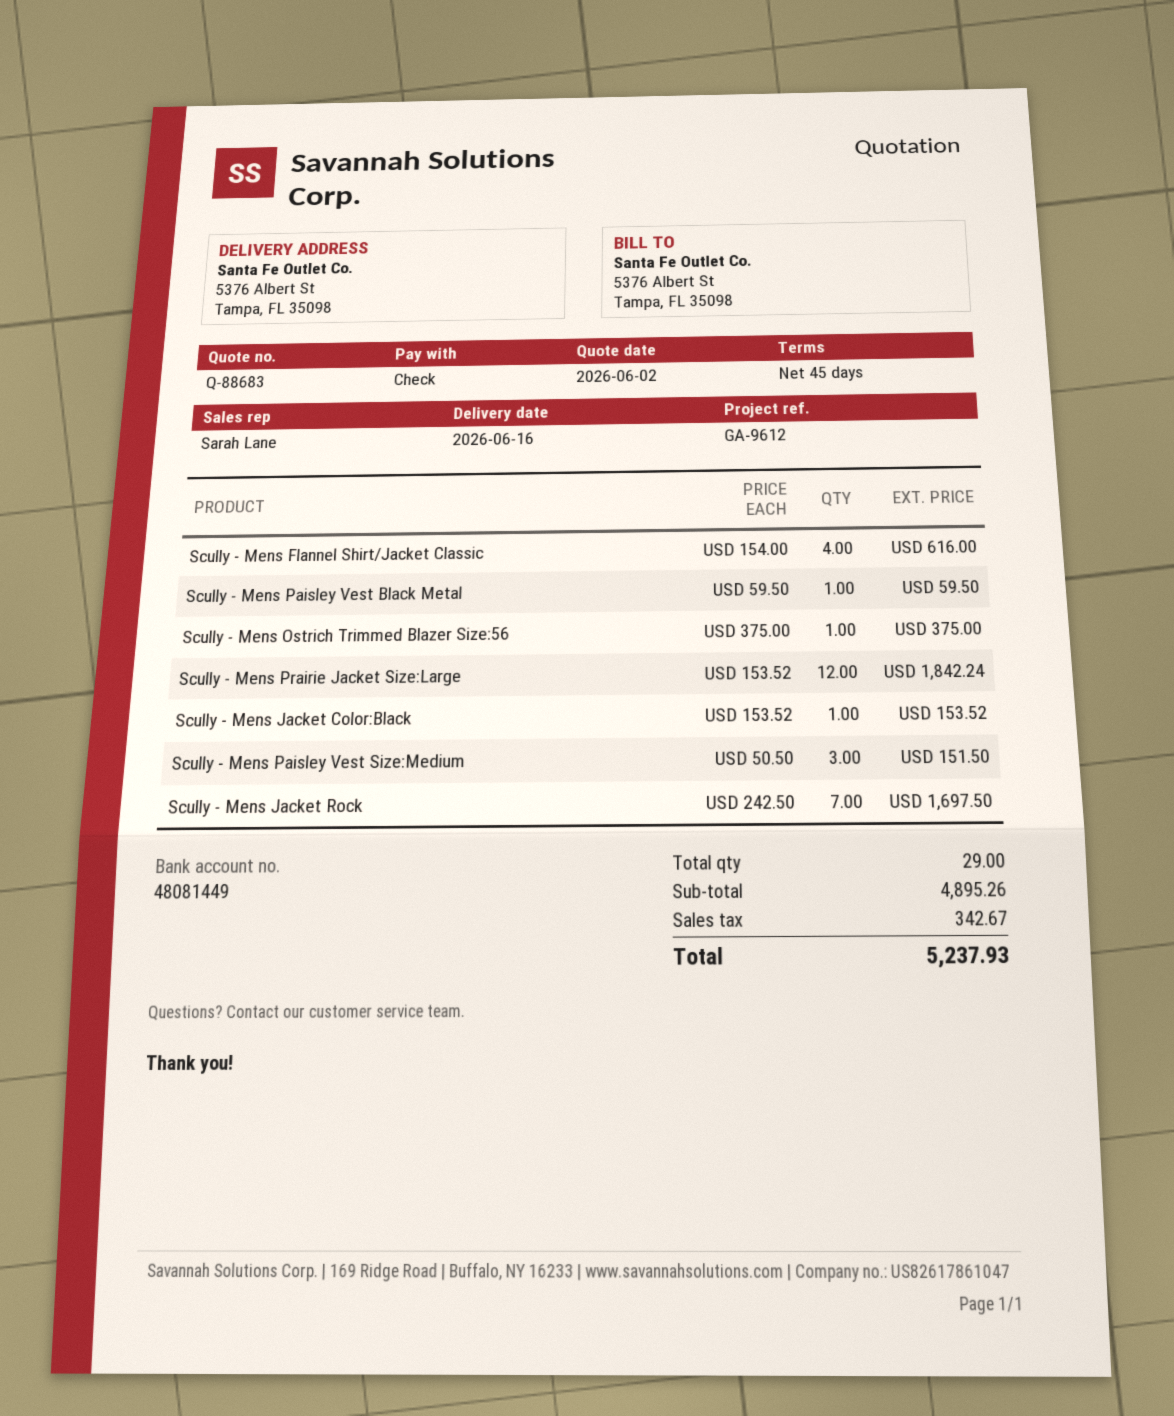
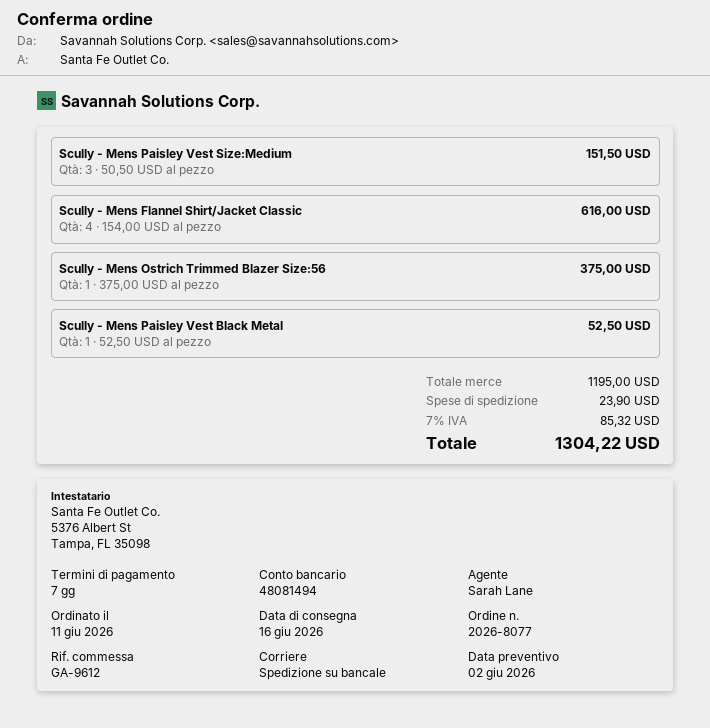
payment terms: 45 days -> 7 days
bank account: 48081449 -> 48081494
Scully - Mens Paisley Vest Black Metal: 1 x 59.50 = 59.50 -> 1 x 52.50 = 52.50
Scully - Mens Prairie Jacket Size:Large: 12 x 153.52 = 1842.24 -> none
Scully - Mens Jacket Color:Black: 1 x 153.52 = 153.52 -> none
Scully - Mens Jacket Rock: 7 x 242.50 = 1697.50 -> none
subtotal: 4895.26 -> 1195.00
shipping: none -> 23.90
tax: 342.67 -> 85.32
total: 5237.93 -> 1304.22

